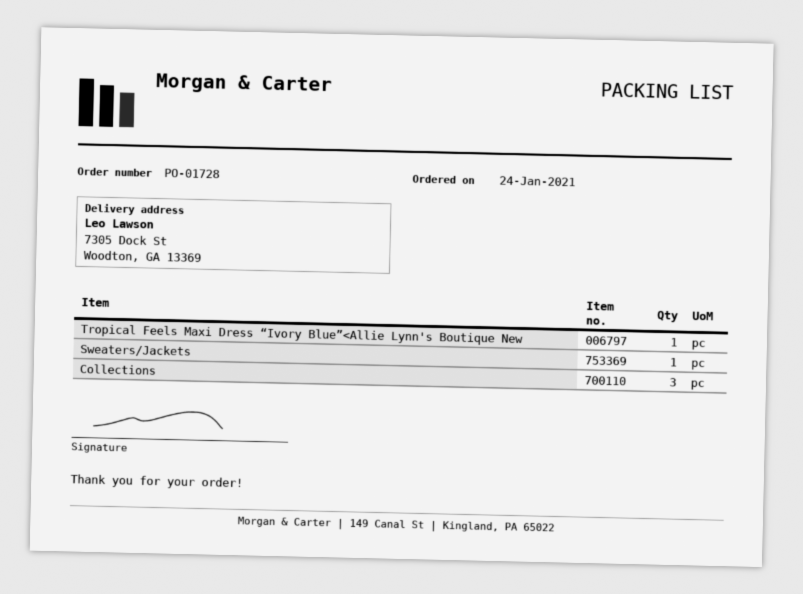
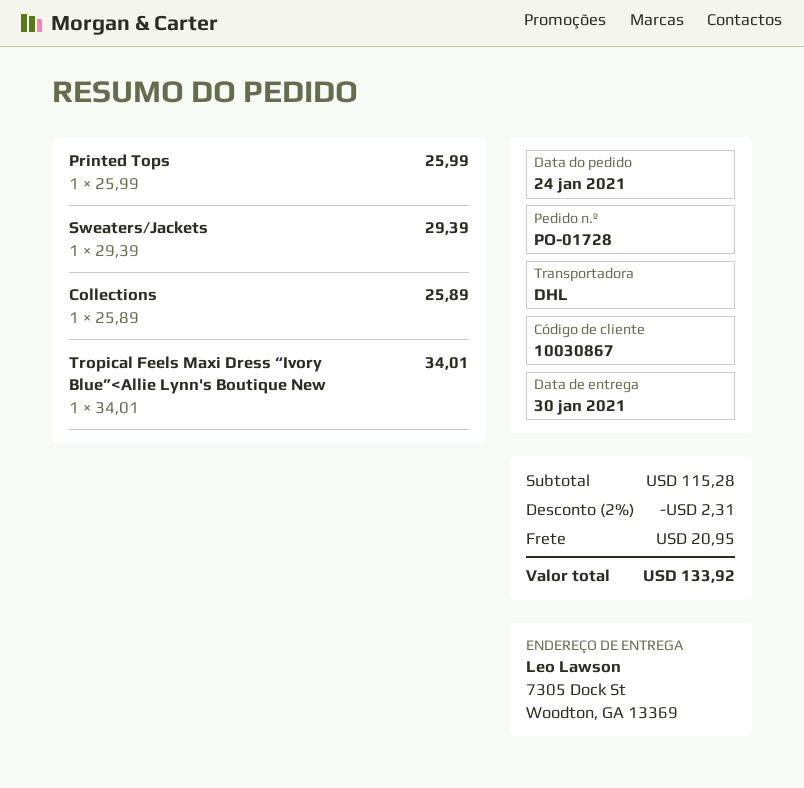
Collections: 3 -> 1
Printed Tops: none -> 1

